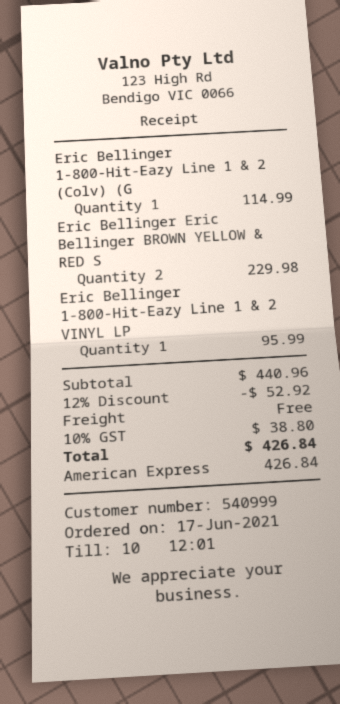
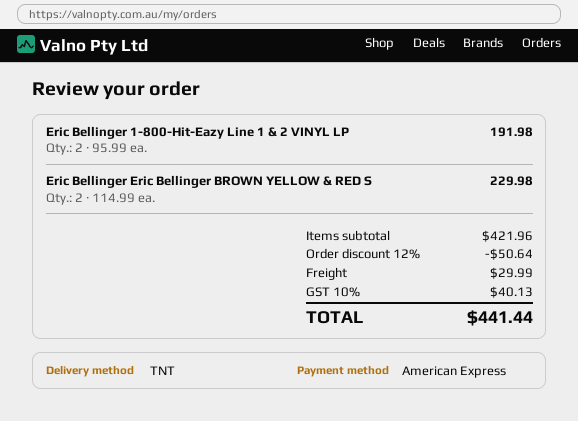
Eric Bellinger 1-800-Hit-Eazy Line 1 & 2 (Colv) (G: 1 for 114.99 -> none
Eric Bellinger 1-800-Hit-Eazy Line 1 & 2 VINYL LP: 1 for 95.99 -> 2 for 191.98
subtotal: 440.96 -> 421.96
discount: 12% = 52.92 -> 12% = 50.64
shipping: 0.00 -> 29.99
tax: 10% = 38.80 -> 10% = 40.13
total: 426.84 -> 441.44

